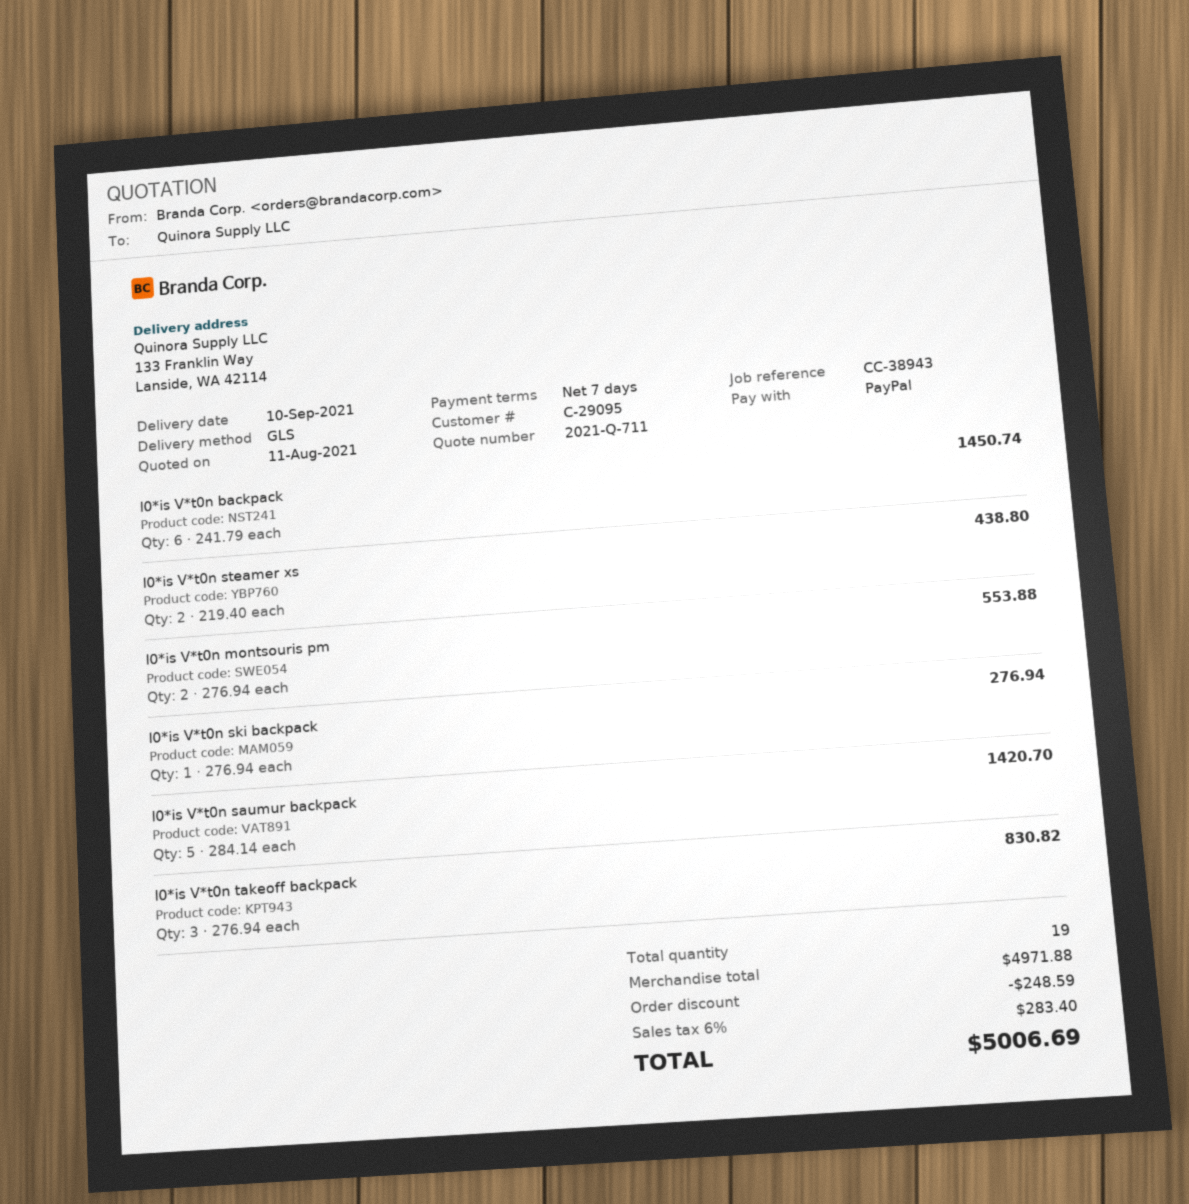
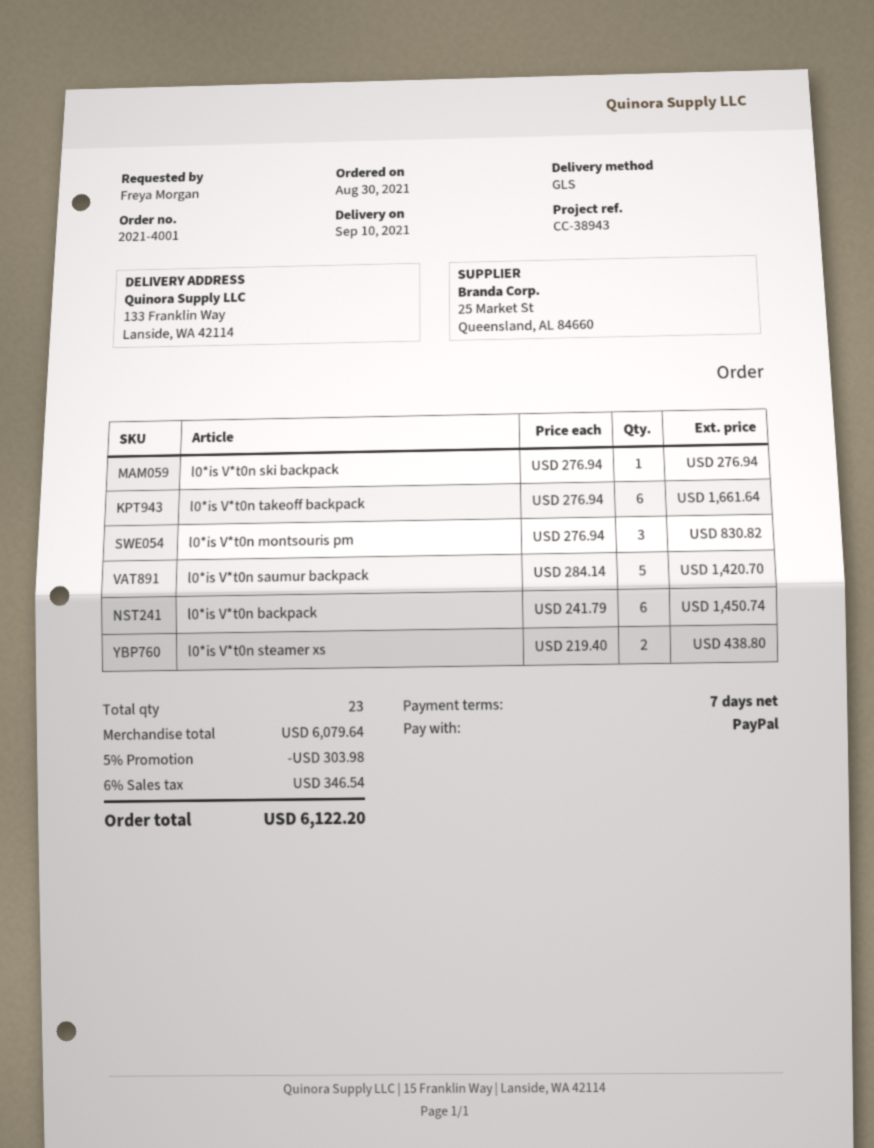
l0*is V*t0n montsouris pm: 2 x 276.94 = 553.88 -> 3 x 276.94 = 830.82
l0*is V*t0n takeoff backpack: 3 x 276.94 = 830.82 -> 6 x 276.94 = 1661.64
total quantity: 19 -> 23
subtotal: 4971.88 -> 6079.64
discount: 248.59 -> 303.98
tax: 6% = 283.40 -> 6% = 346.54
total: 5006.69 -> 6122.20

